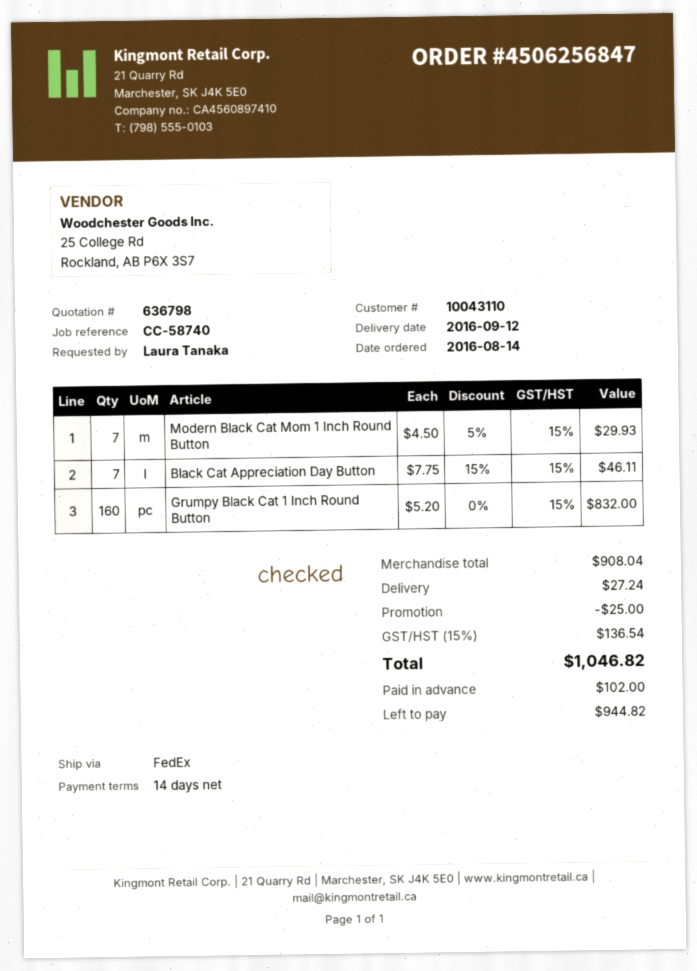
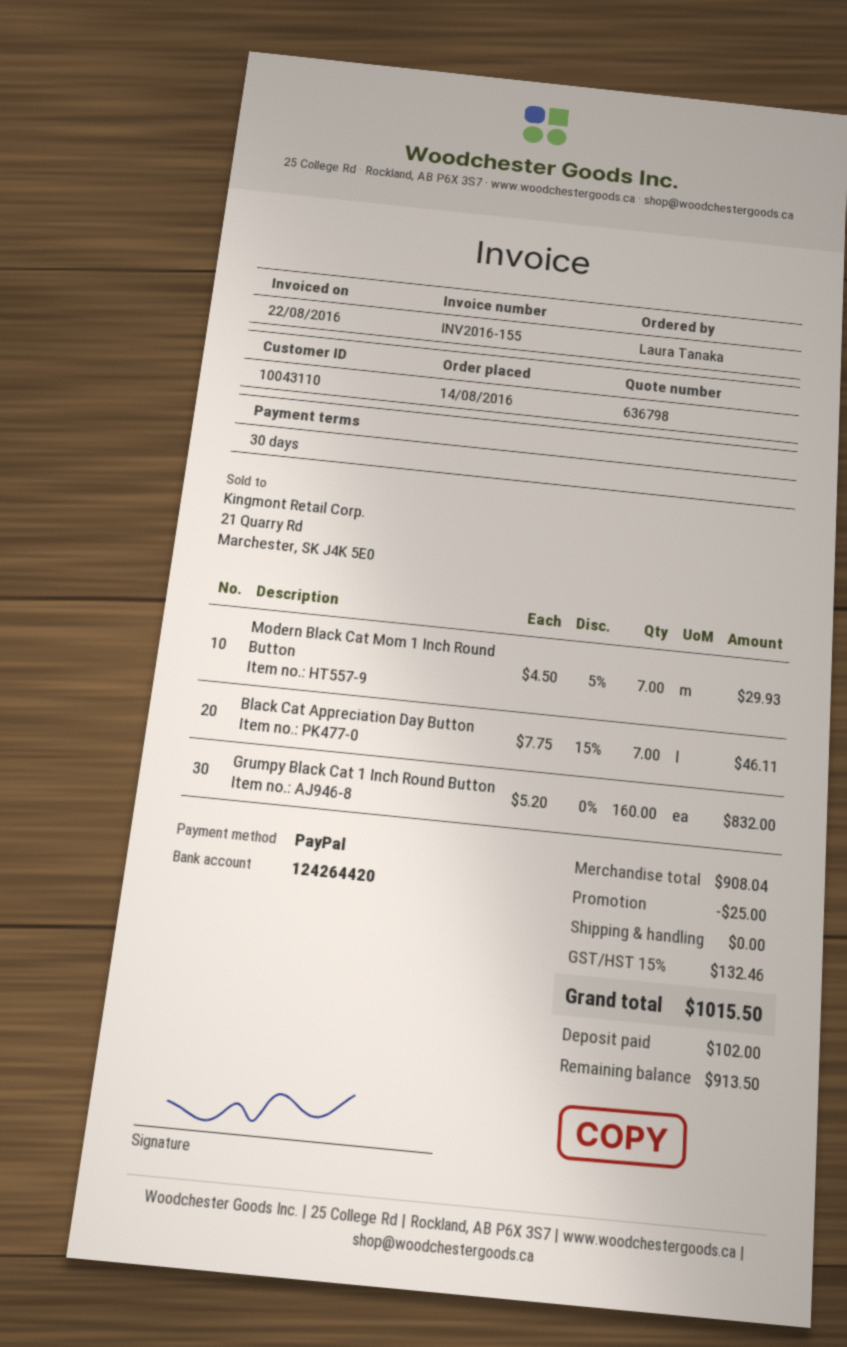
payment terms: 14 days -> 30 days
shipping: 27.24 -> 0.00
tax: 15% = 136.54 -> 15% = 132.46
total: 1046.82 -> 1015.50
balance: 944.82 -> 913.50

